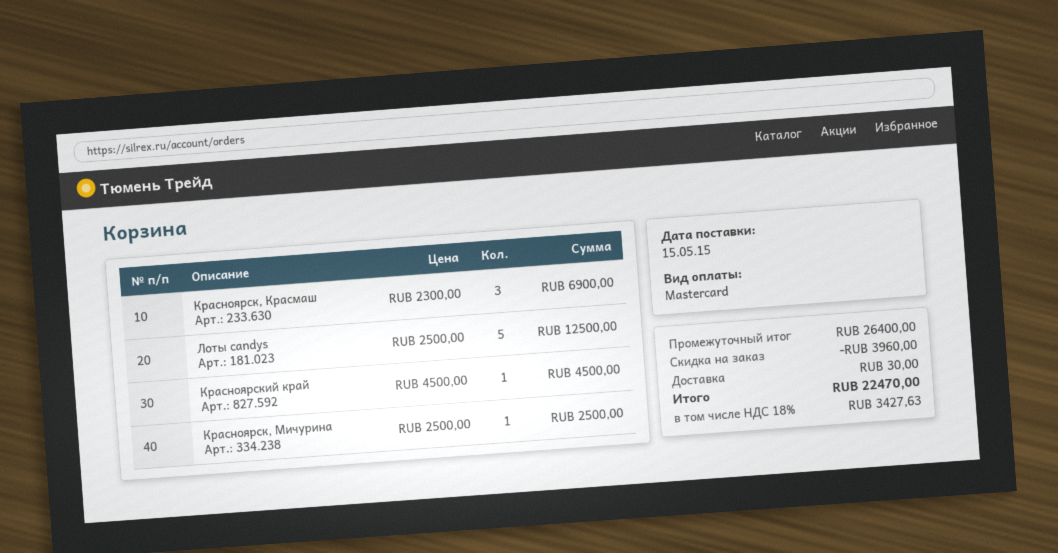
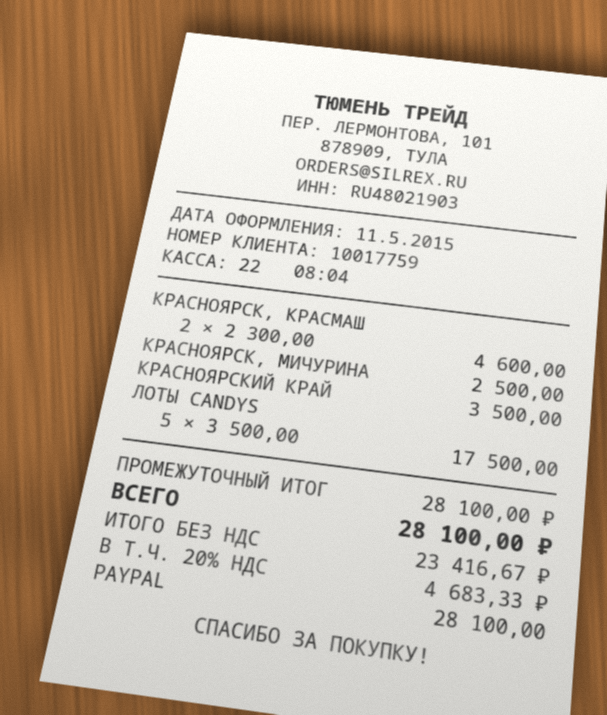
payment method: Mastercard -> PayPal
Красноярск, Красмаш: 3 x 2300.00 = 6900.00 -> 2 x 2300.00 = 4600.00
Лоты candys: 5 x 2500.00 = 12500.00 -> 5 x 3500.00 = 17500.00
Красноярский край: 1 x 4500.00 = 4500.00 -> 1 x 3500.00 = 3500.00
subtotal: 26400.00 -> 28100.00
discount: 3960.00 -> none
shipping: 30.00 -> none
tax: 18% = 3427.63 -> 20% = 4683.33
total: 22470.00 -> 28100.00

